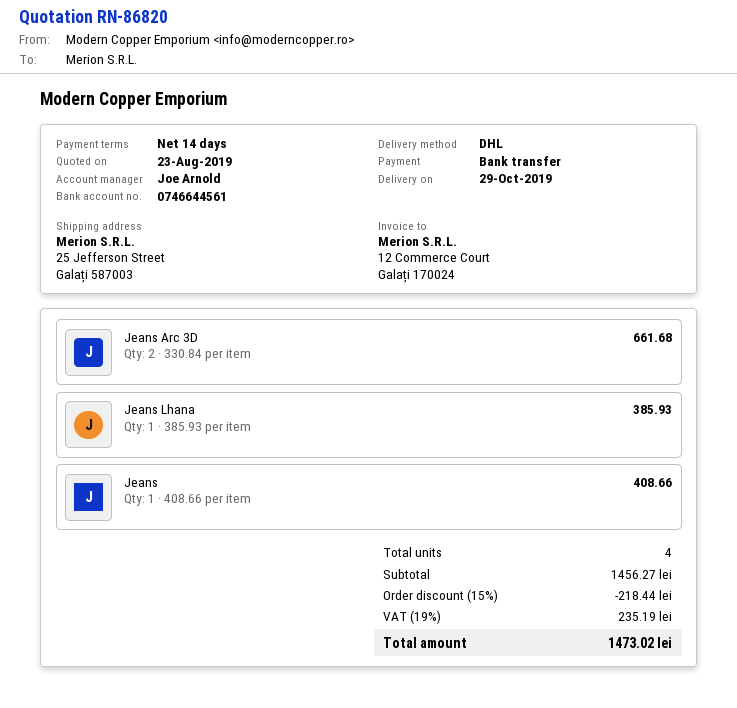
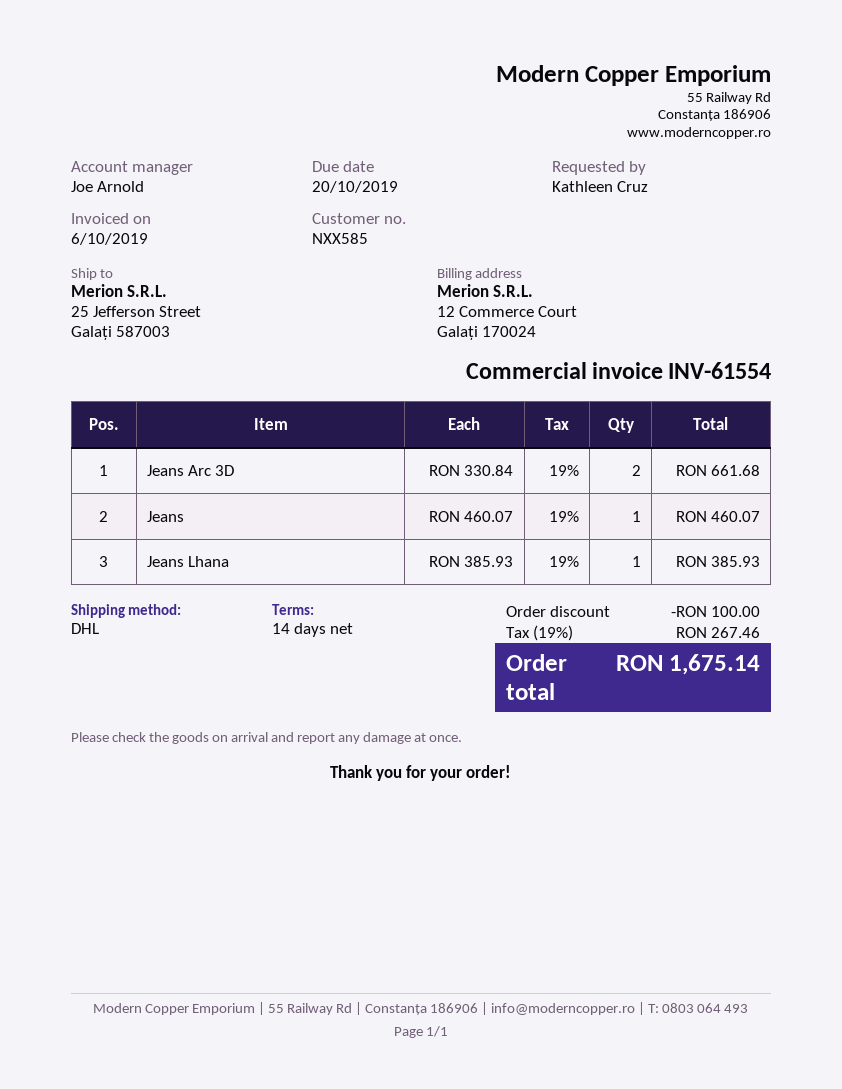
Jeans: 1 x 408.66 = 408.66 -> 1 x 460.07 = 460.07
discount: 218.44 -> 100.00
tax: 19% = 235.19 -> 19% = 267.46
total: 1473.02 -> 1675.14

